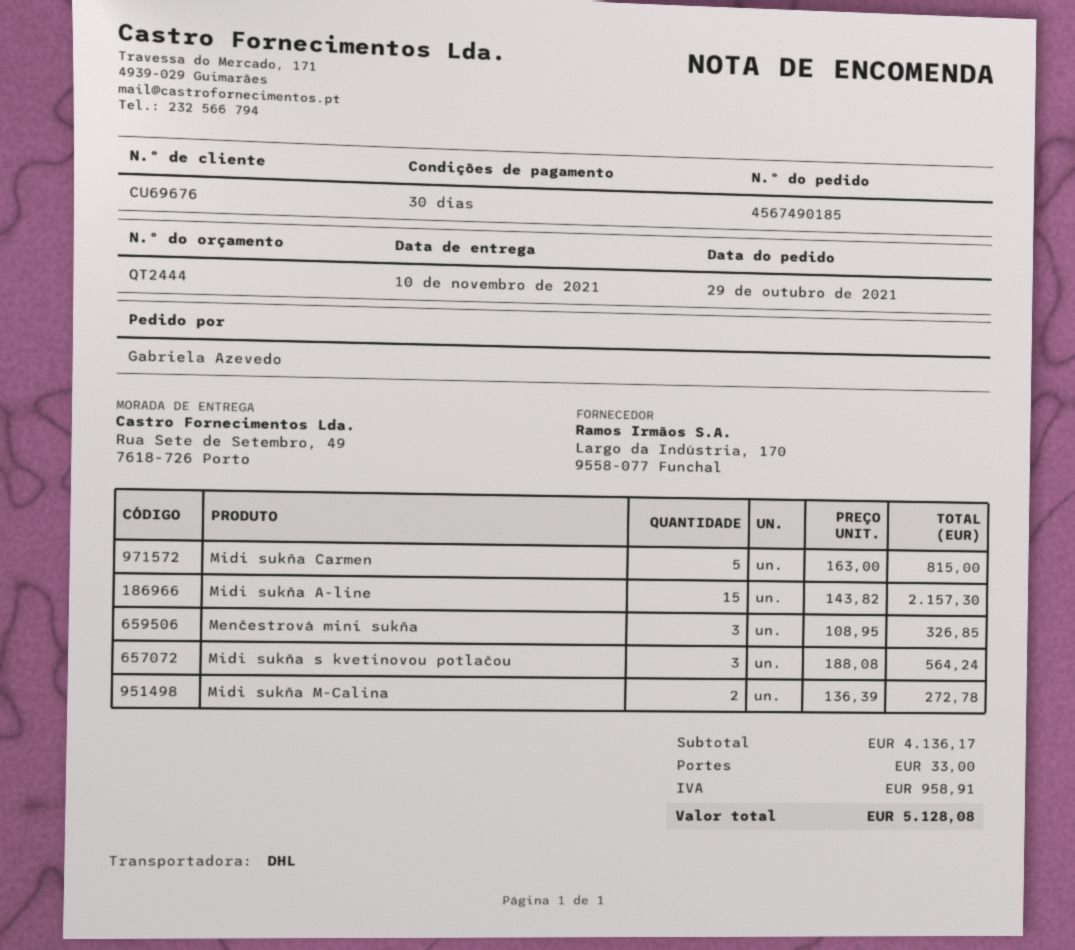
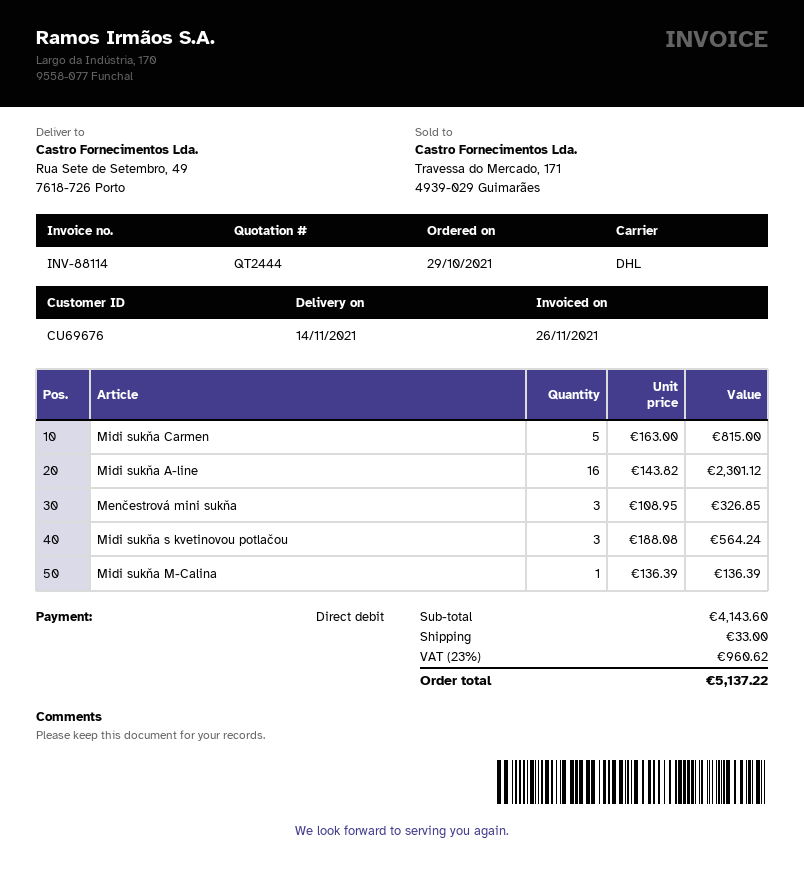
delivery date: 2021-11-10 -> 2021-11-14
Midi sukňa A-line: 15 x 143.82 = 2157.30 -> 16 x 143.82 = 2301.12
Midi sukňa M-Calina: 2 x 136.39 = 272.78 -> 1 x 136.39 = 136.39
subtotal: 4136.17 -> 4143.60
tax: 958.91 -> 960.62
total: 5128.08 -> 5137.22

